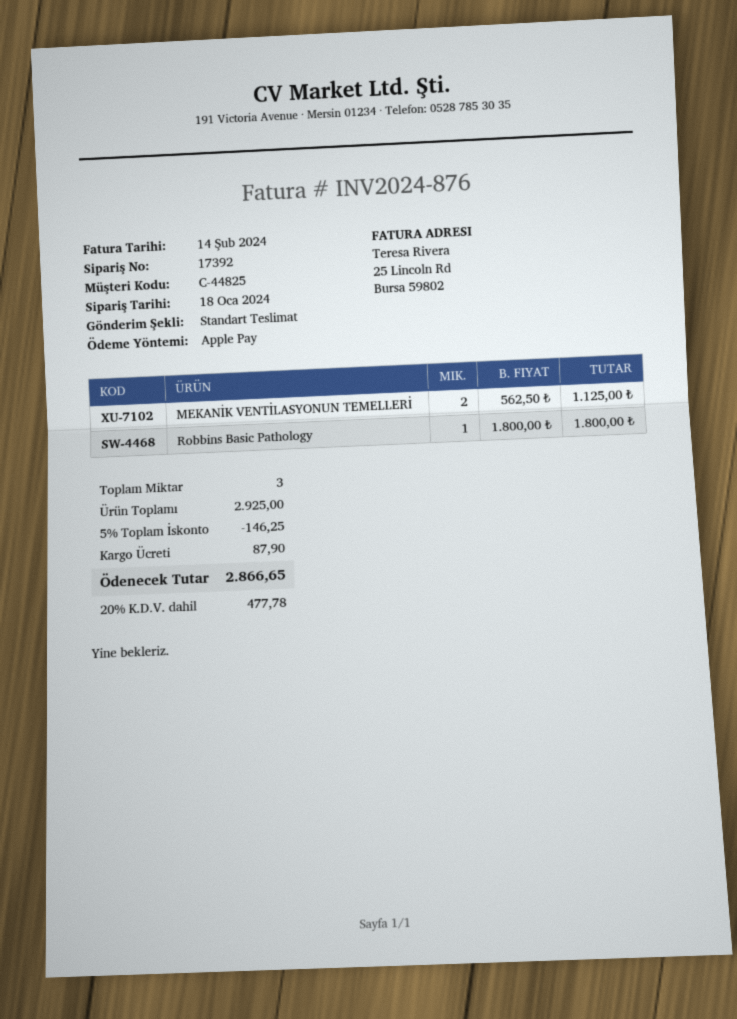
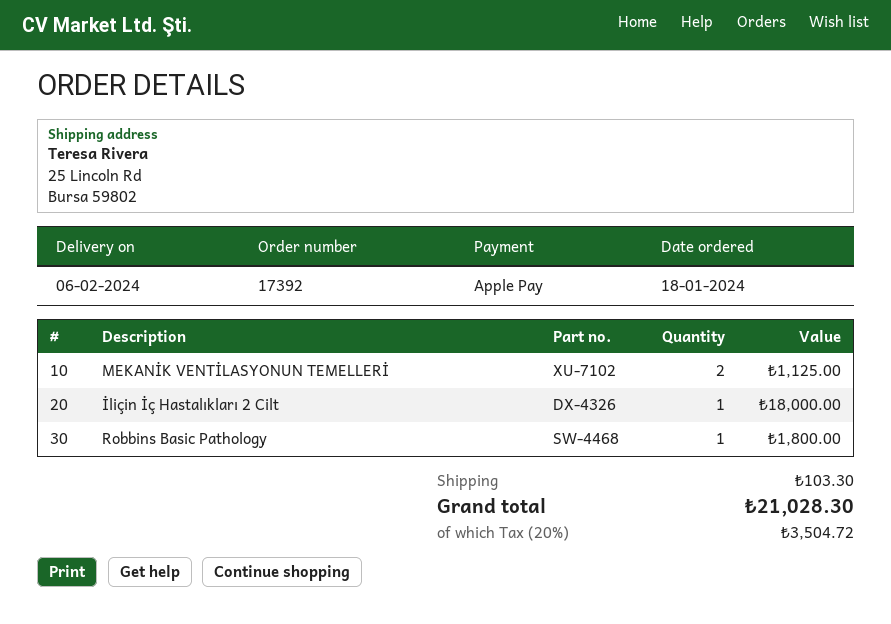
İliçin İç Hastalıkları 2 Cilt: none -> 1 for 18000.00
discount: 5% = 146.25 -> none
shipping: 87.90 -> 103.30
tax: 20% = 477.78 -> 20% = 3504.72
total: 2866.65 -> 21028.30

